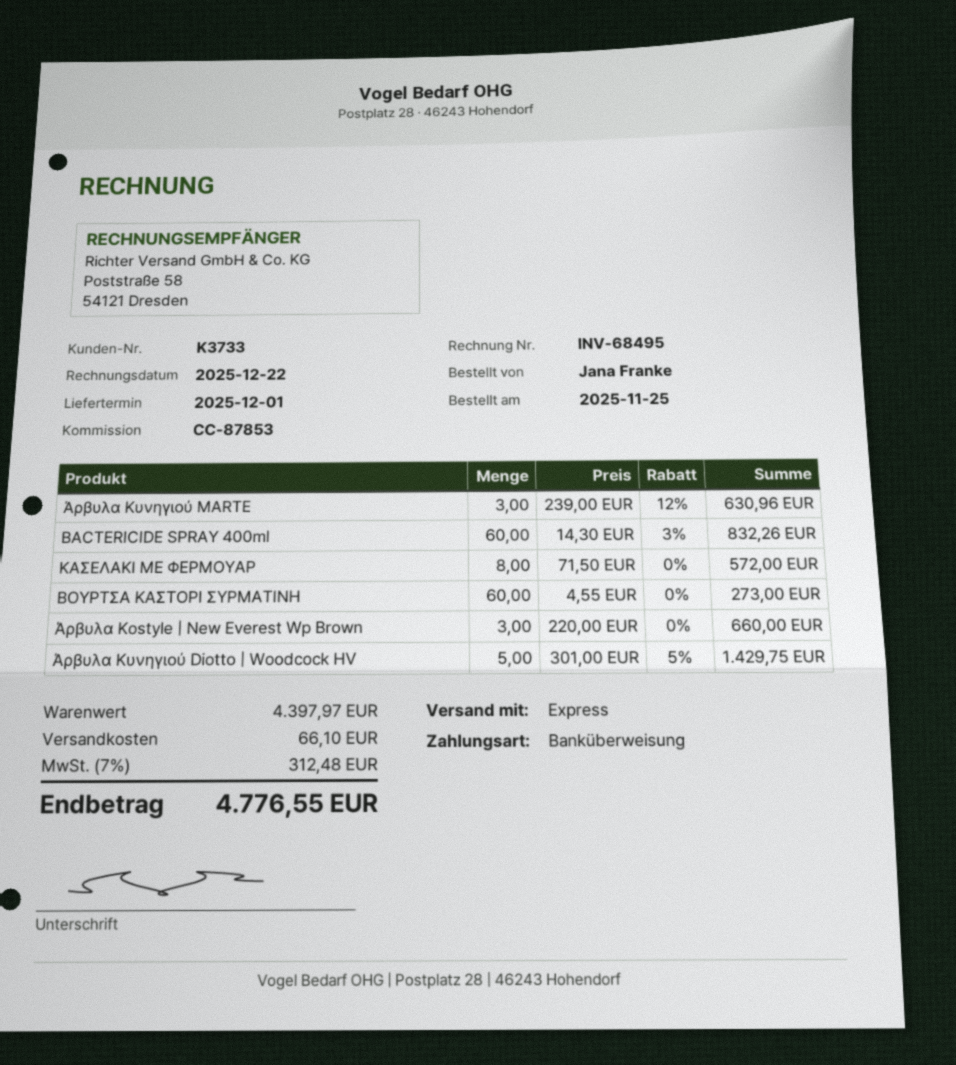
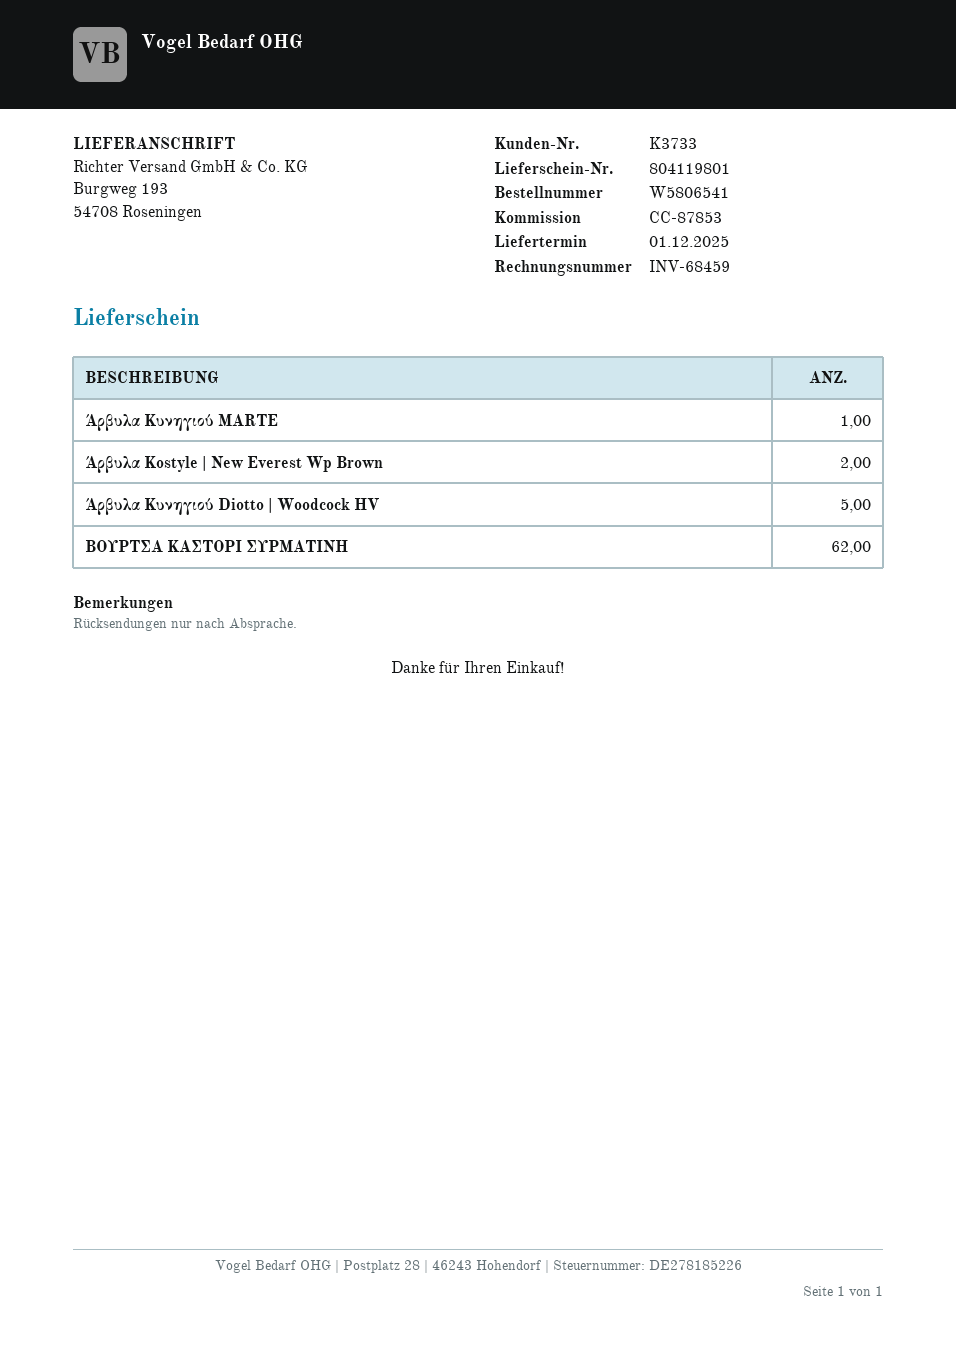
invoice number: INV-68495 -> INV-68459
Άρβυλα Κυνηγιού MARTE: 3 -> 1
BACTERICIDE SPRAY 400ml: 60 -> none
ΚΑΣΕΛΑΚΙ ΜΕ ΦΕΡΜΟΥΑΡ: 8 -> none
ΒΟΥΡΤΣΑ ΚΑΣΤΟΡΙ ΣΥΡΜΑΤΙΝΗ: 60 -> 62
Άρβυλα Kostyle | New Everest Wp Brown: 3 -> 2

